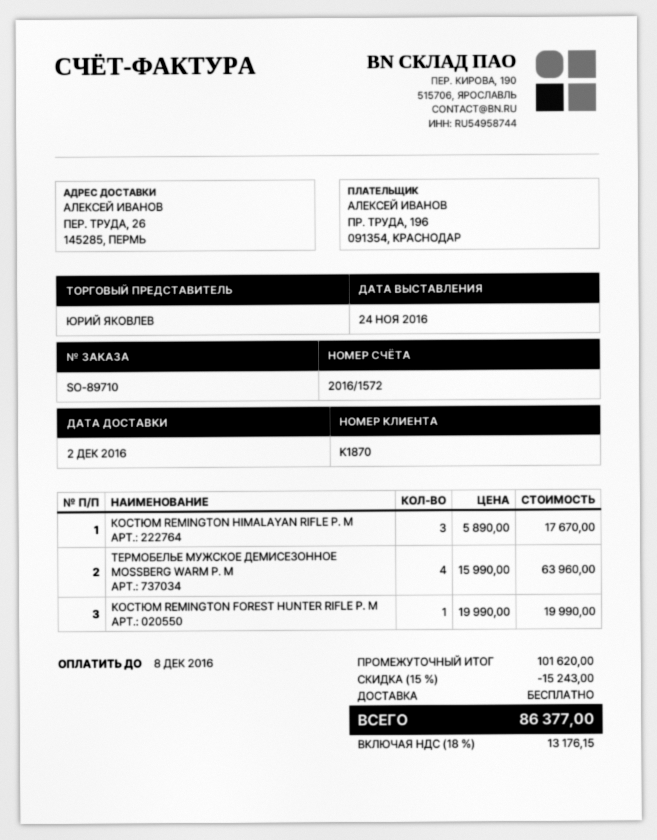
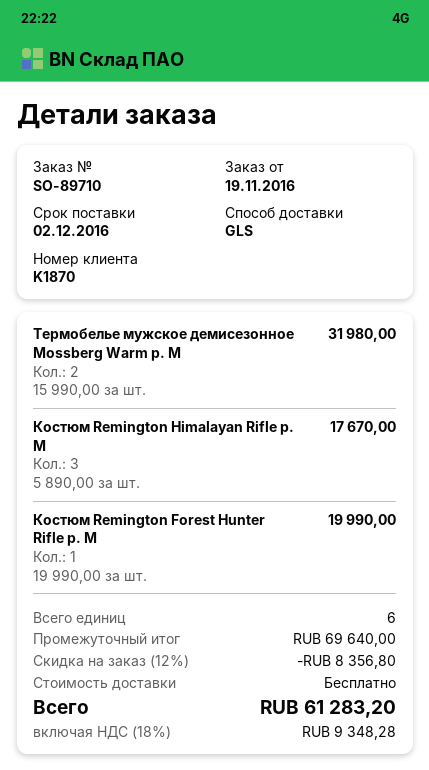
ТЕРМОБЕЛЬЕ МУЖСКОЕ ДЕМИСЕЗОННОЕ MOSSBERG WARM Р. M: 4 x 15990.00 = 63960.00 -> 2 x 15990.00 = 31980.00
subtotal: 101620.00 -> 69640.00
discount: 15% = 15243.00 -> 12% = 8356.80
tax: 18% = 13176.15 -> 18% = 9348.28
total: 86377.00 -> 61283.20

